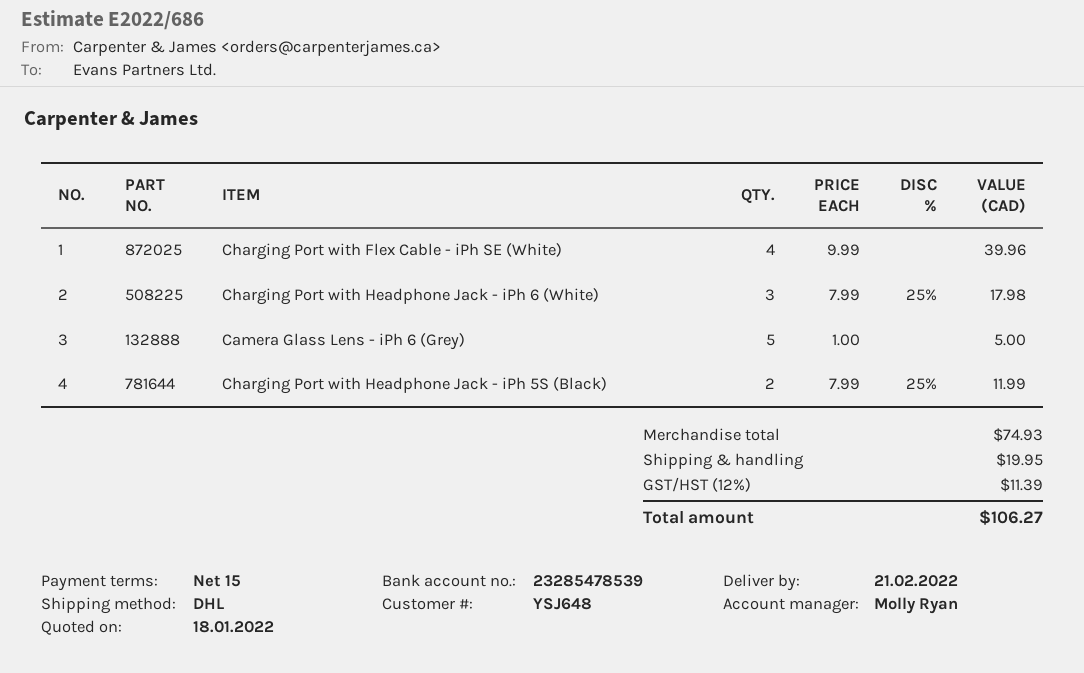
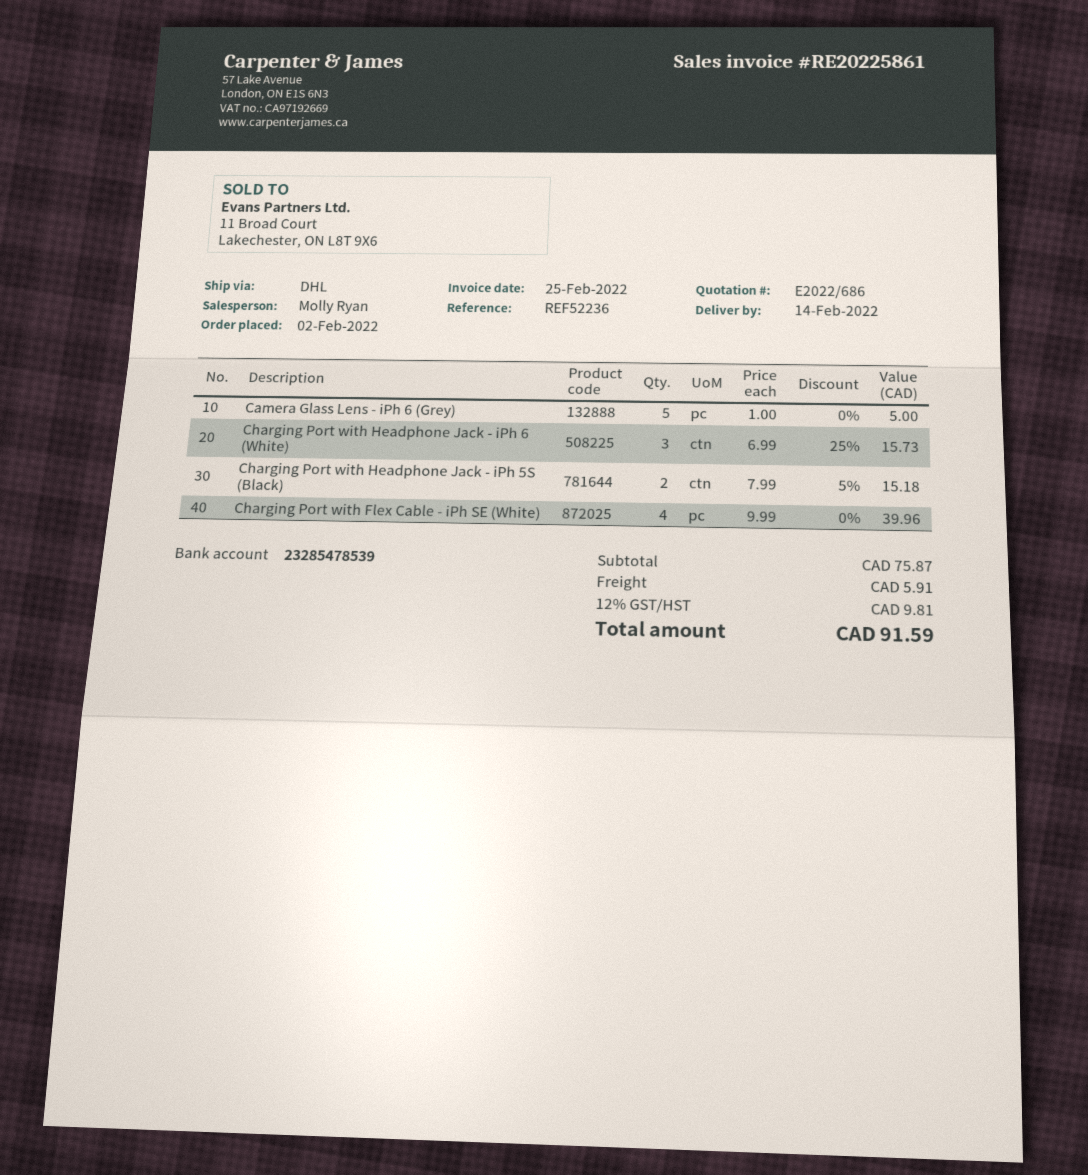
delivery date: 2022-02-21 -> 2022-02-14
Charging Port with Headphone Jack - iPh 6 (White): 3 x 7.99 - 25% = 17.98 -> 3 x 6.99 - 25% = 15.73
Charging Port with Headphone Jack - iPh 5S (Black): 2 x 7.99 - 25% = 11.99 -> 2 x 7.99 - 5% = 15.18
subtotal: 74.93 -> 75.87
shipping: 19.95 -> 5.91
tax: 12% = 11.39 -> 12% = 9.81
total: 106.27 -> 91.59

